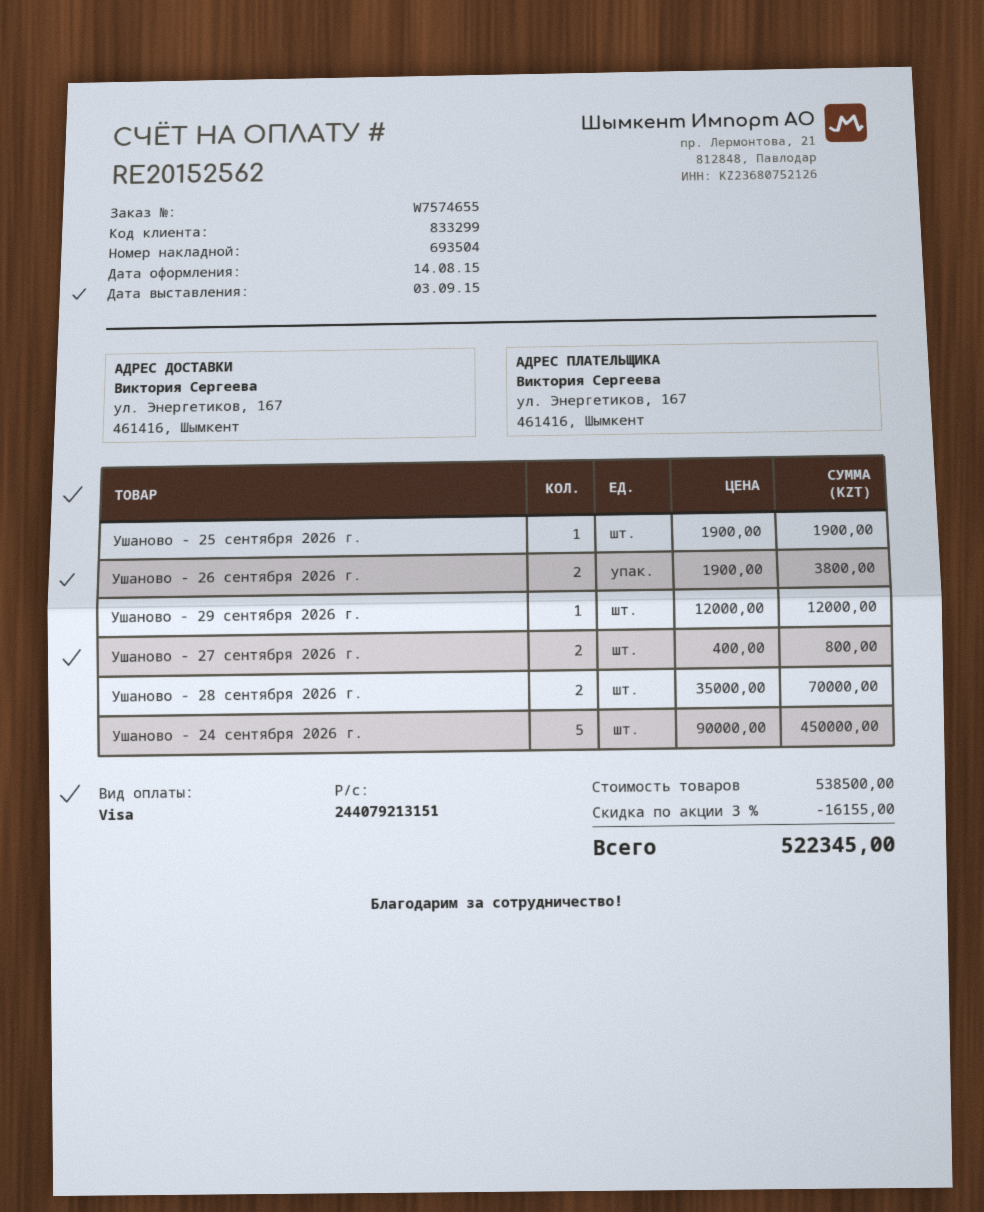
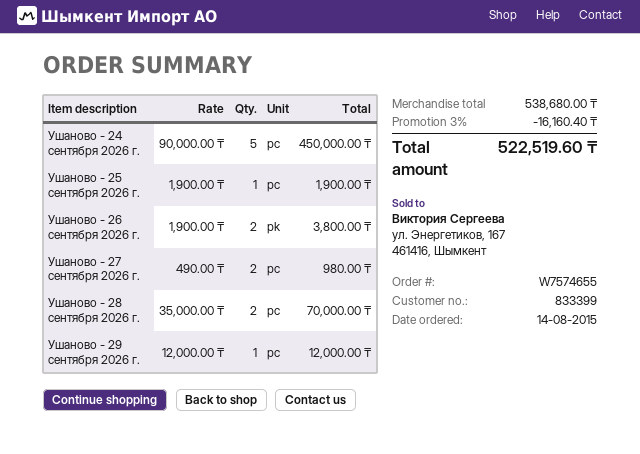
customer number: 833299 -> 833399
Ушаново - 27 сентября 2026 г.: 2 x 400.00 = 800.00 -> 2 x 490.00 = 980.00
subtotal: 538500.00 -> 538680.00
discount: 3% = 16155.00 -> 3% = 16160.40
total: 522345.00 -> 522519.60

